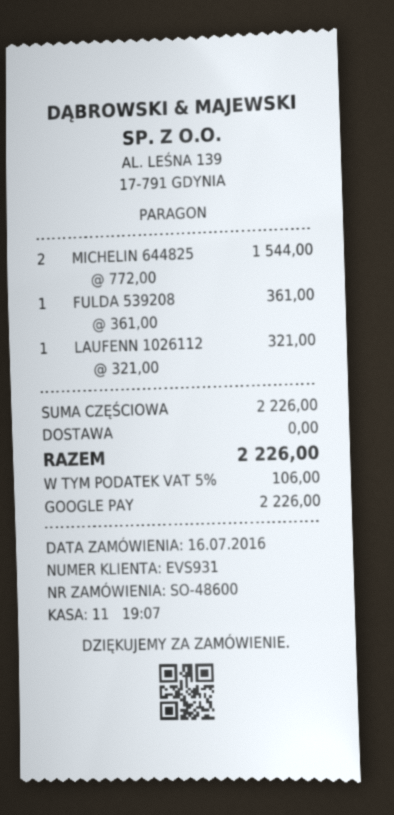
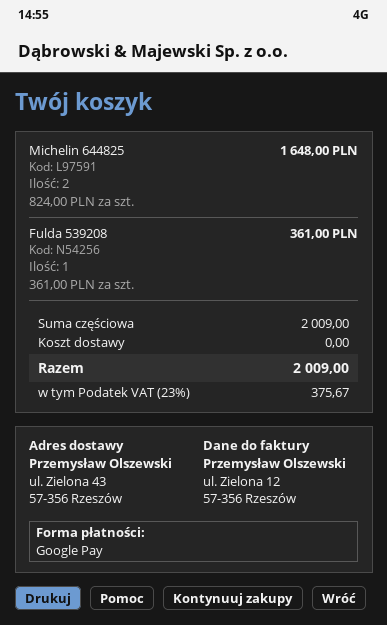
MICHELIN 644825: 2 x 772.00 = 1544.00 -> 2 x 824.00 = 1648.00
LAUFENN 1026112: 1 x 321.00 = 321.00 -> none
subtotal: 2226.00 -> 2009.00
tax: 5% = 106.00 -> 23% = 375.67
total: 2226.00 -> 2009.00

